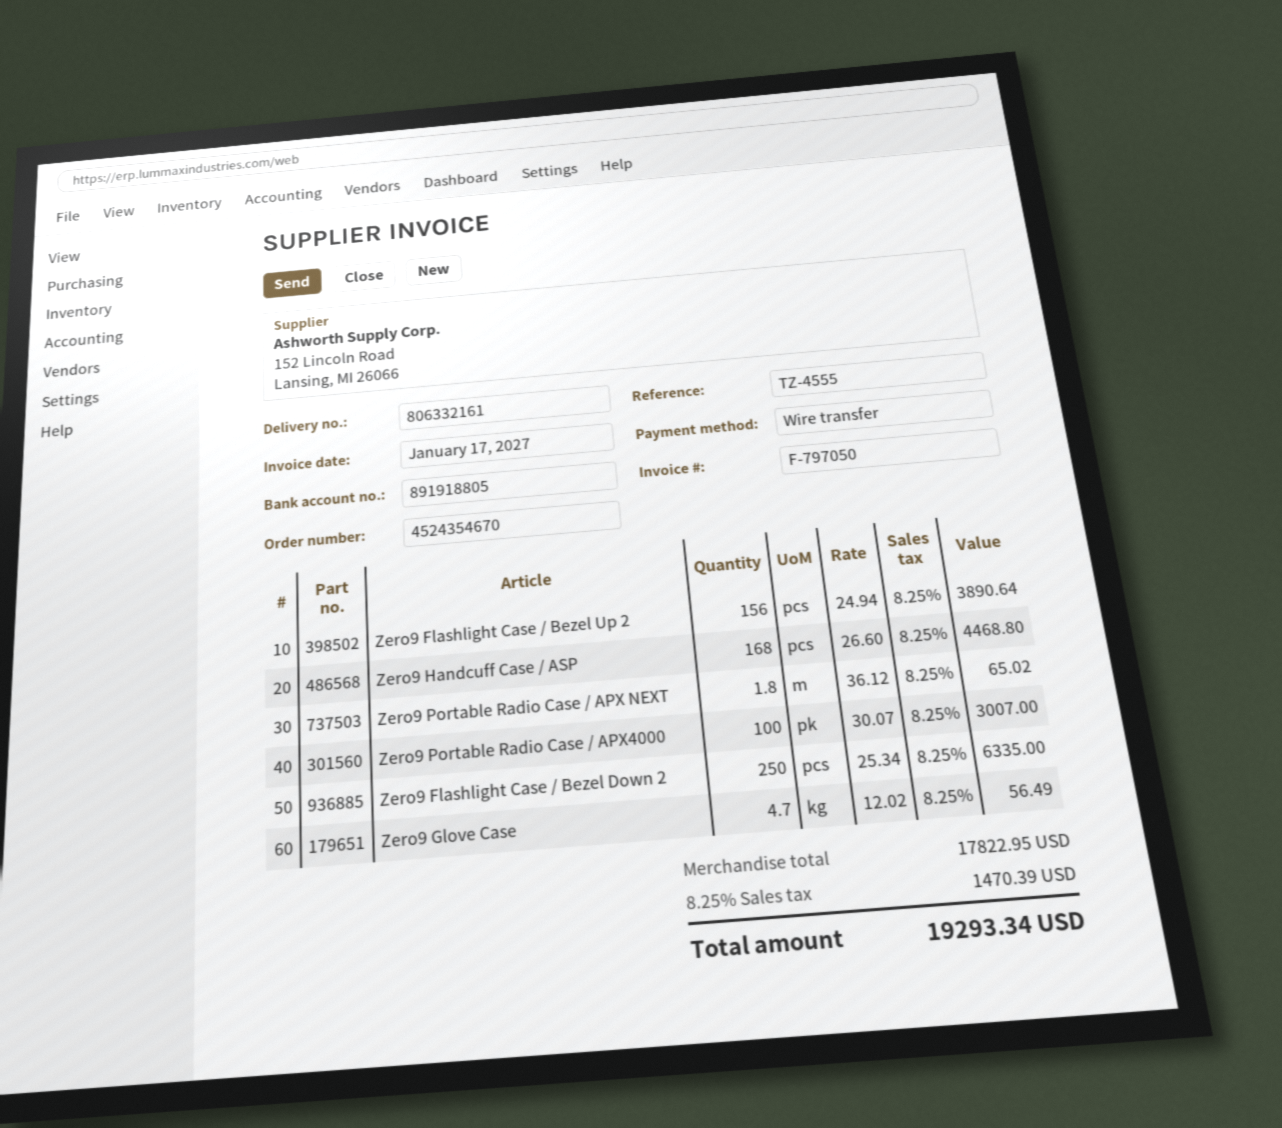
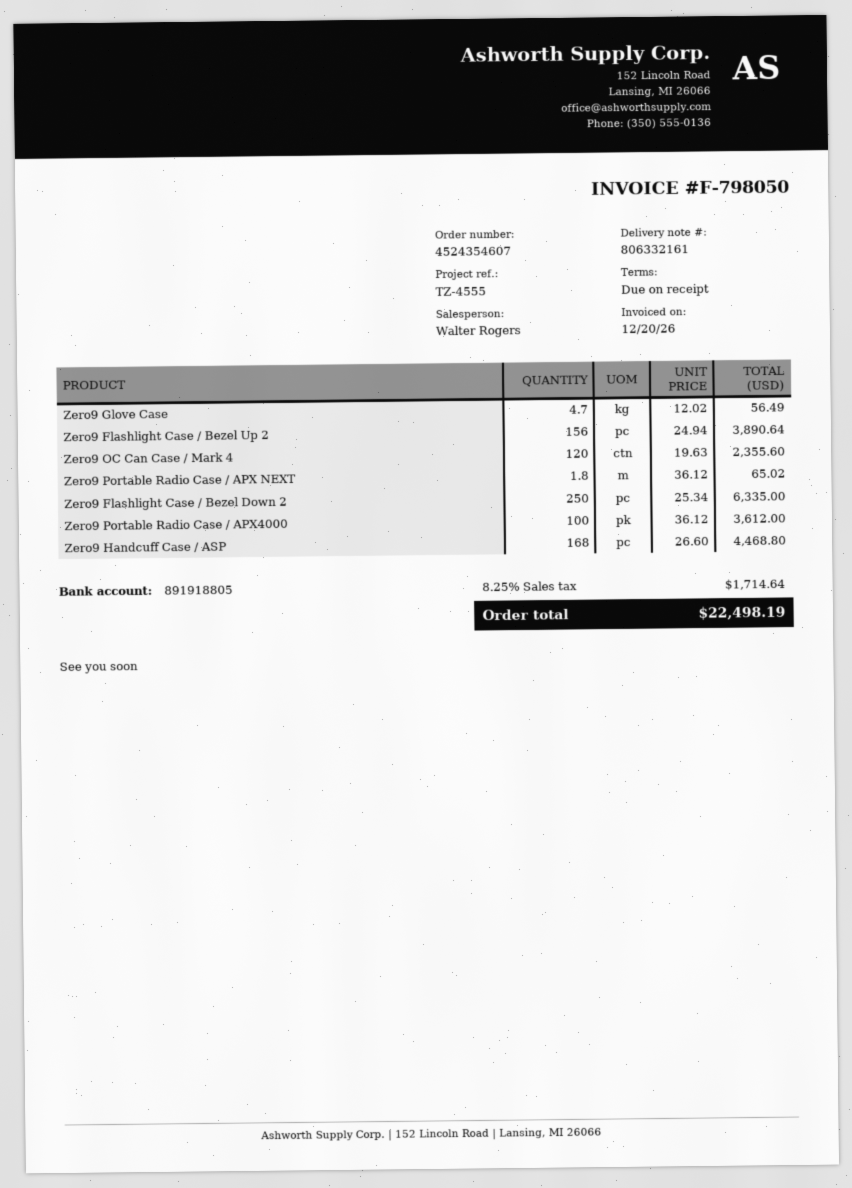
order number: 4524354670 -> 4524354607
invoice number: F-797050 -> F-798050
invoice date: 2027-01-17 -> 2026-12-20
Zero9 Portable Radio Case / APX4000: 100 x 30.07 = 3007.00 -> 100 x 36.12 = 3612.00
Zero9 OC Can Case / Mark 4: none -> 120 x 19.63 = 2355.60
tax: 8.25% = 1470.39 -> 8.25% = 1714.64
total: 19293.34 -> 22498.19

